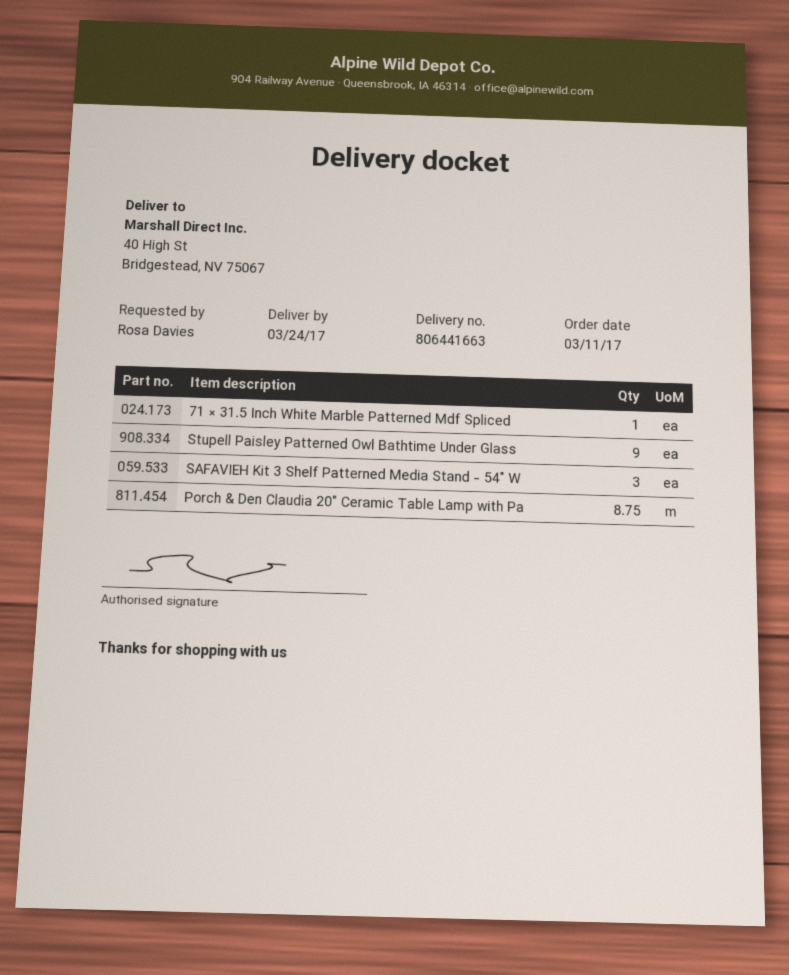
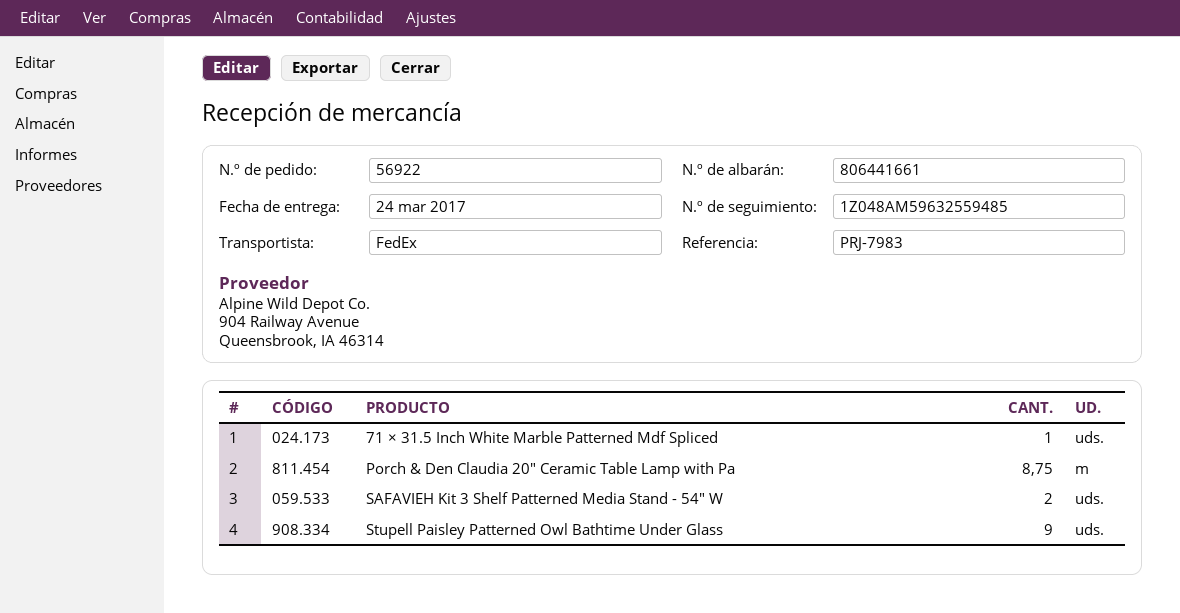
delivery note number: 806441663 -> 806441661
SAFAVIEH Kit 3 Shelf Patterned Media Stand - 54" W: 3 -> 2

